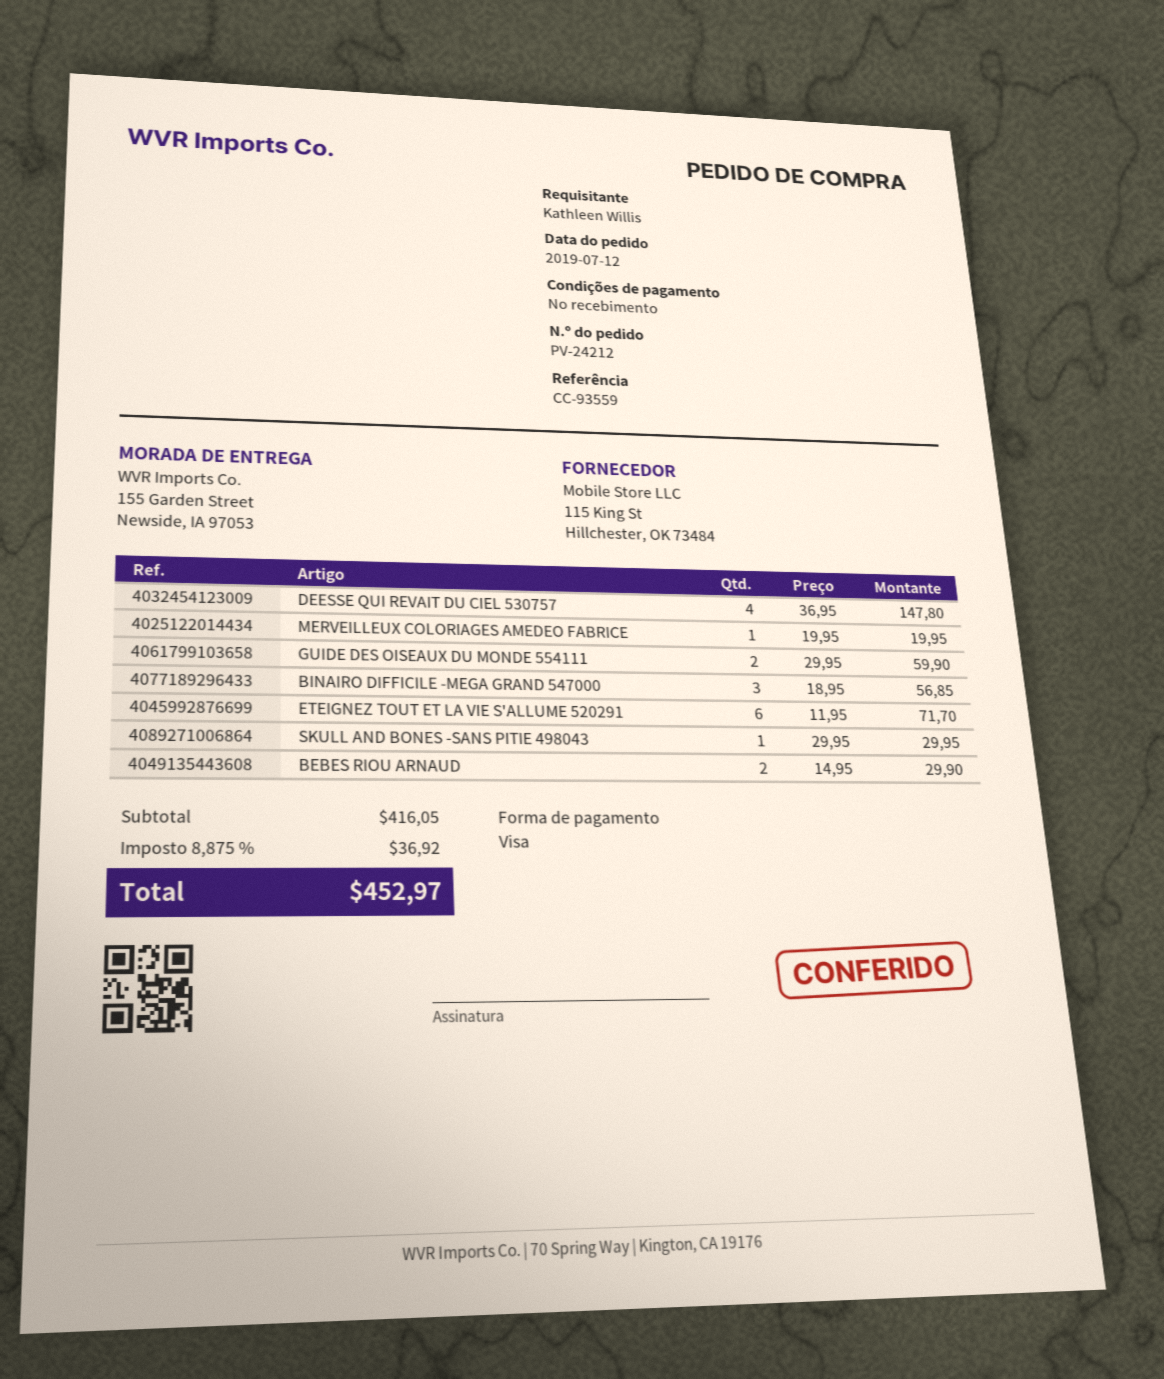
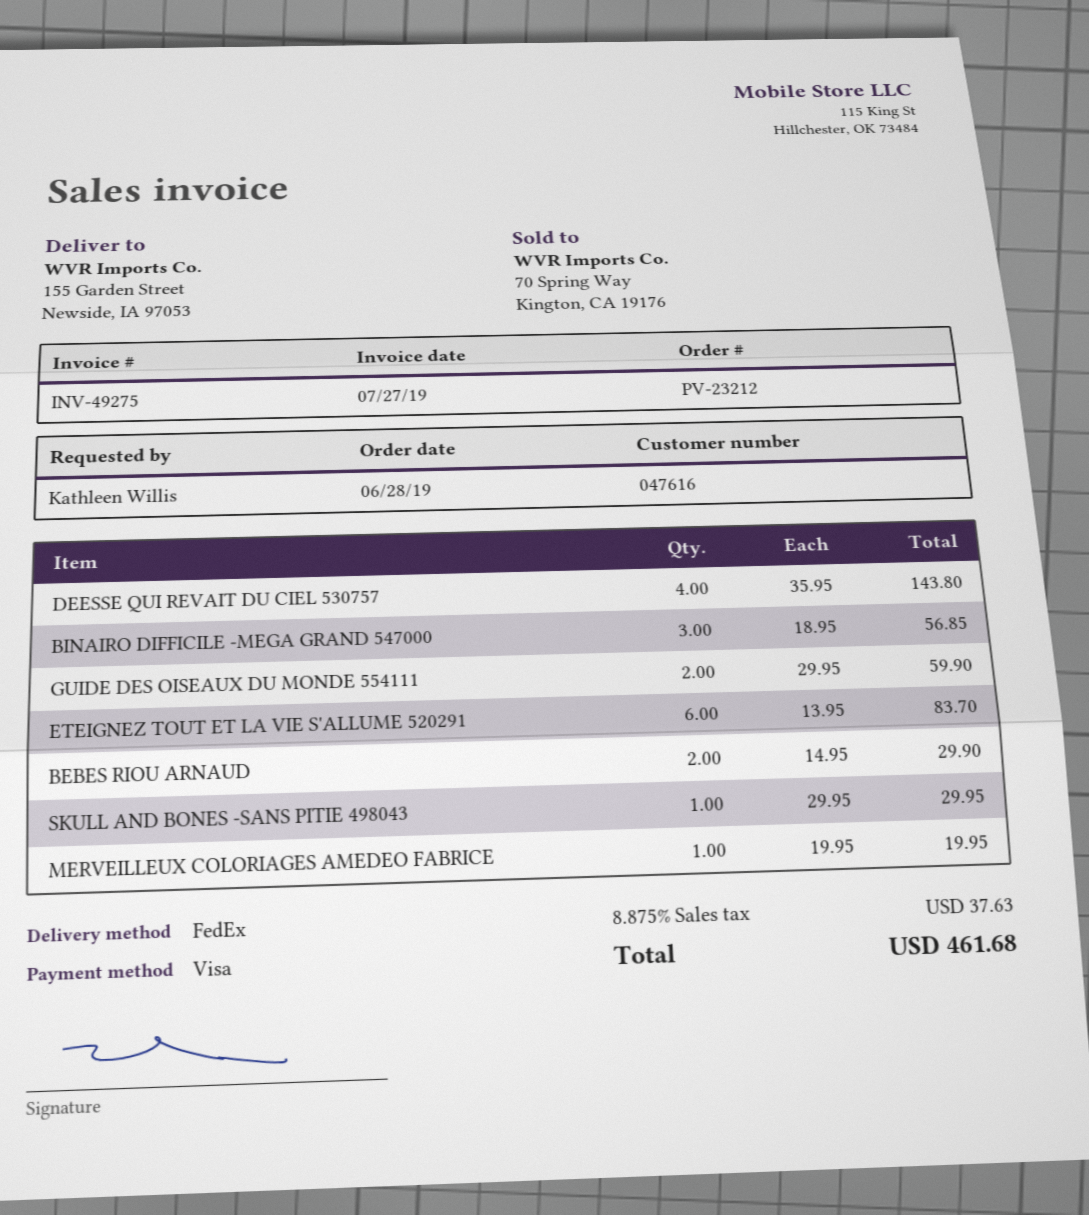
order number: PV-24212 -> PV-23212
order date: 2019-07-12 -> 2019-06-28
DEESSE QUI REVAIT DU CIEL 530757: 4 x 36.95 = 147.80 -> 4 x 35.95 = 143.80
ETEIGNEZ TOUT ET LA VIE S'ALLUME 520291: 6 x 11.95 = 71.70 -> 6 x 13.95 = 83.70
tax: 8.875% = 36.92 -> 8.875% = 37.63
total: 452.97 -> 461.68

